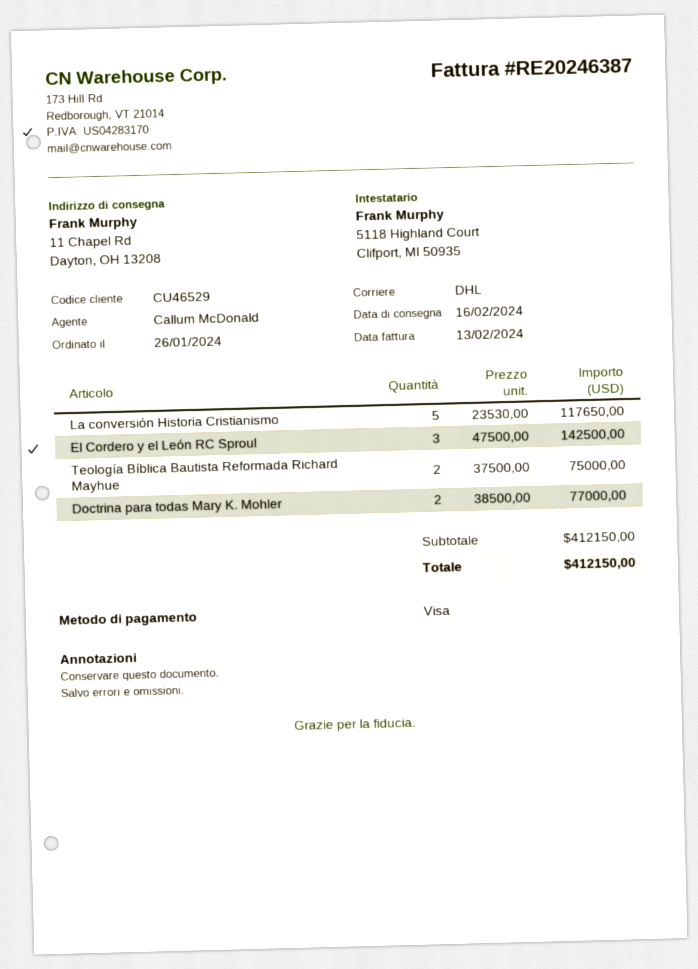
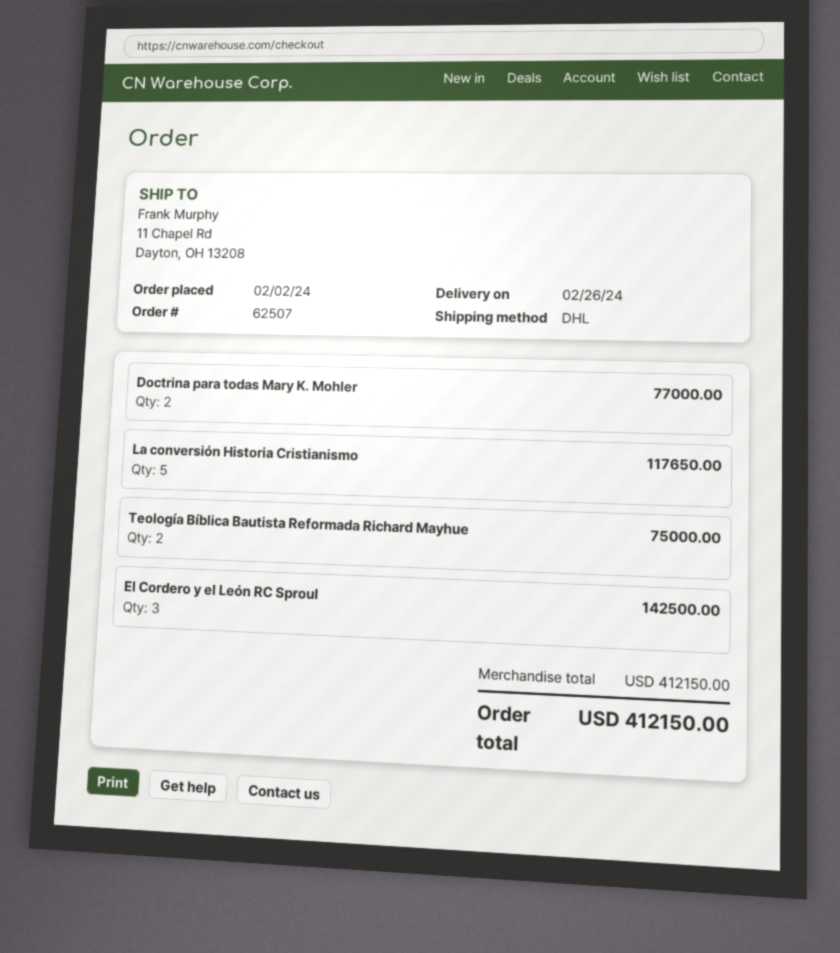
order date: 2024-01-26 -> 2024-02-02
delivery date: 2024-02-16 -> 2024-02-26

